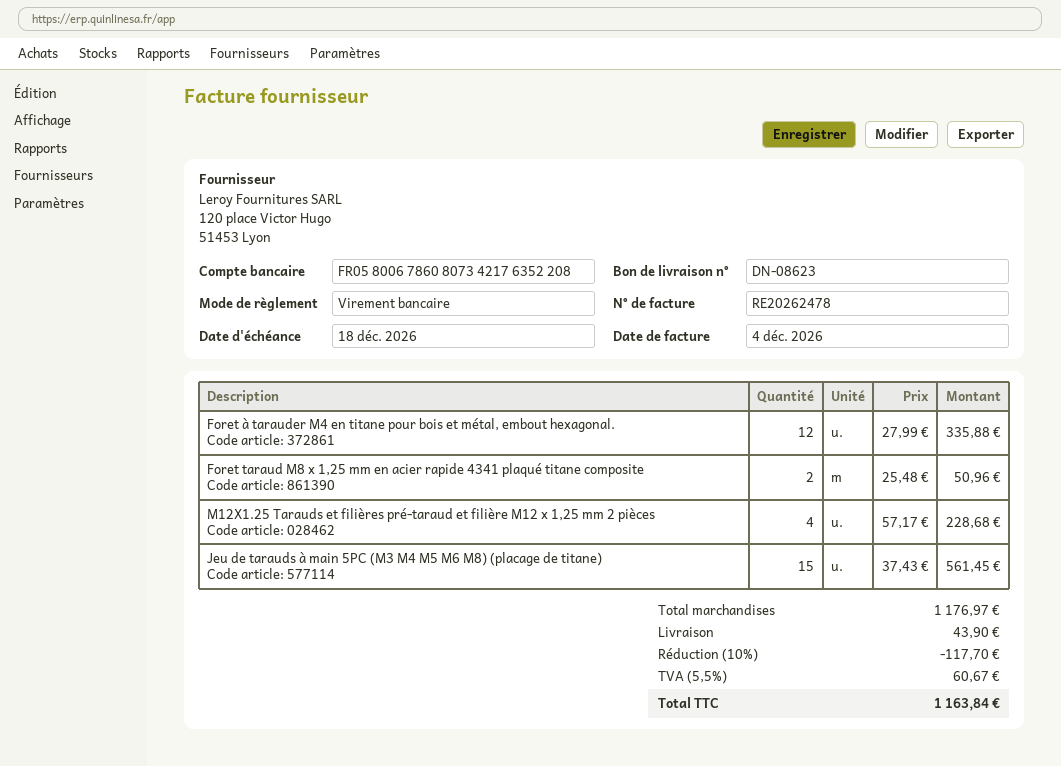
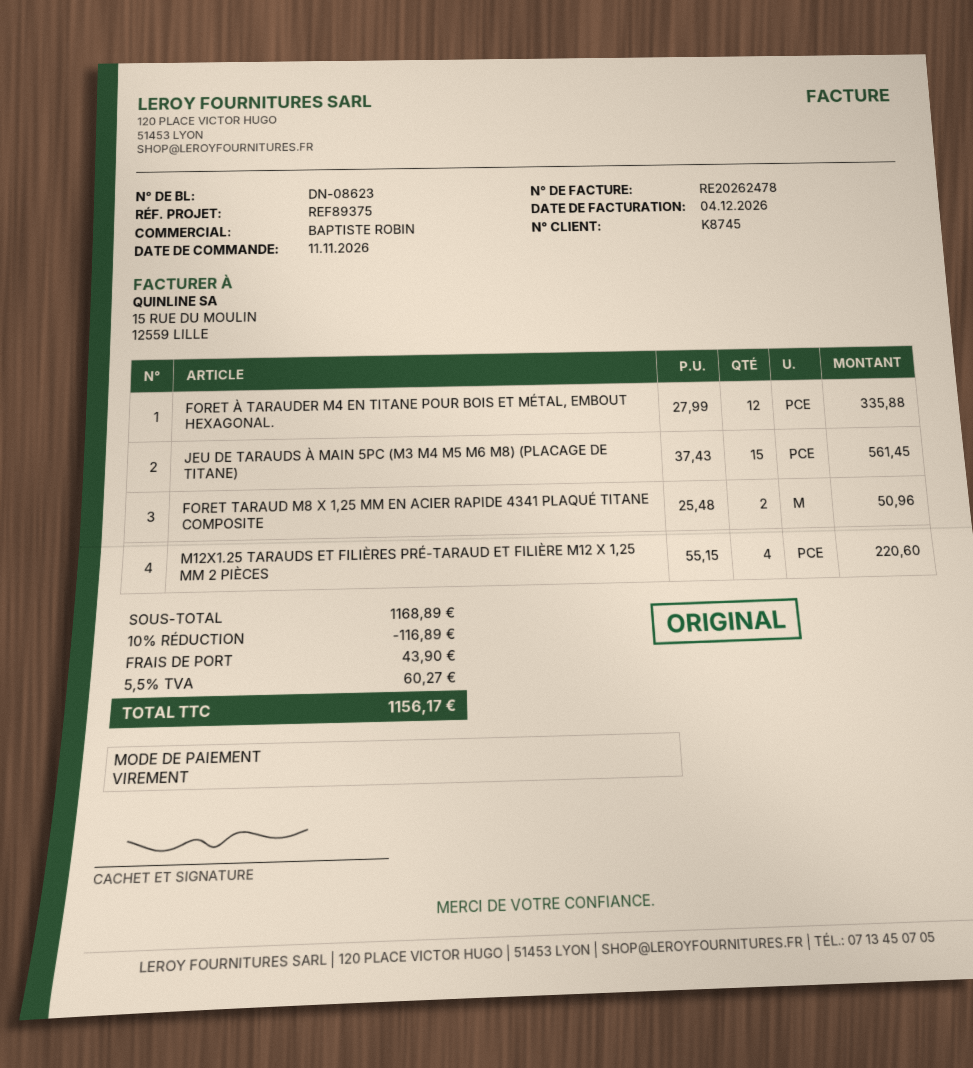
M12X1.25 Tarauds et filières pré-taraud et filière M12 x 1,25 mm 2 pièces: 4 x 57.17 = 228.68 -> 4 x 55.15 = 220.60
subtotal: 1176.97 -> 1168.89
discount: 10% = 117.70 -> 10% = 116.89
tax: 5.5% = 60.67 -> 5.5% = 60.27
total: 1163.84 -> 1156.17

